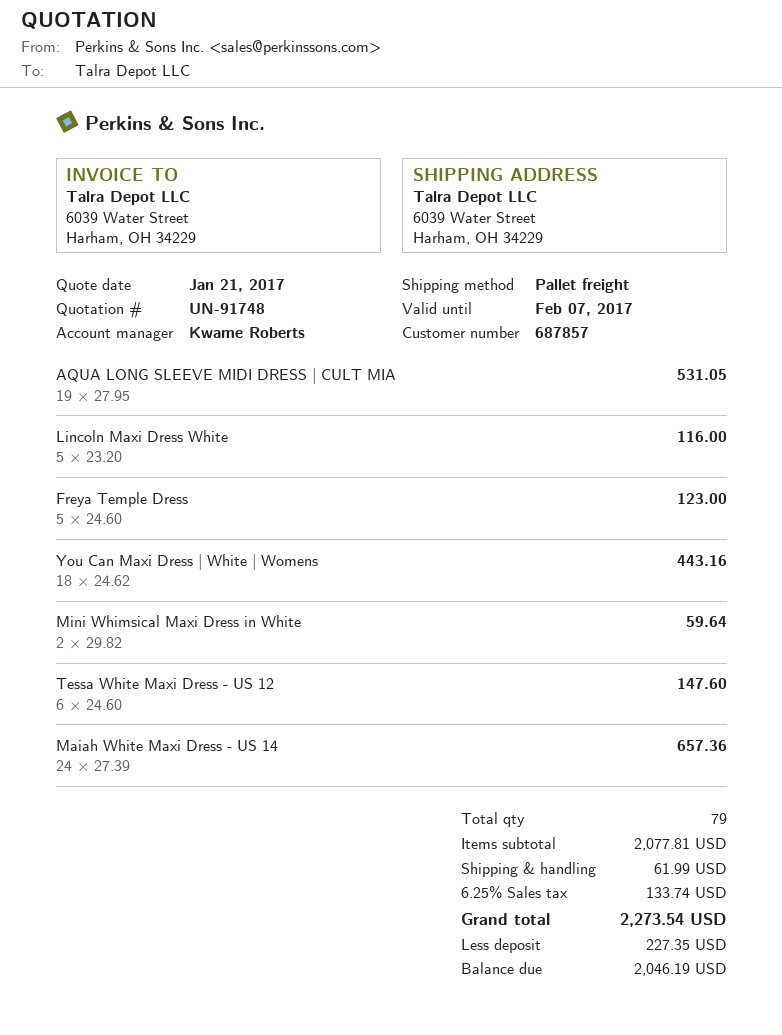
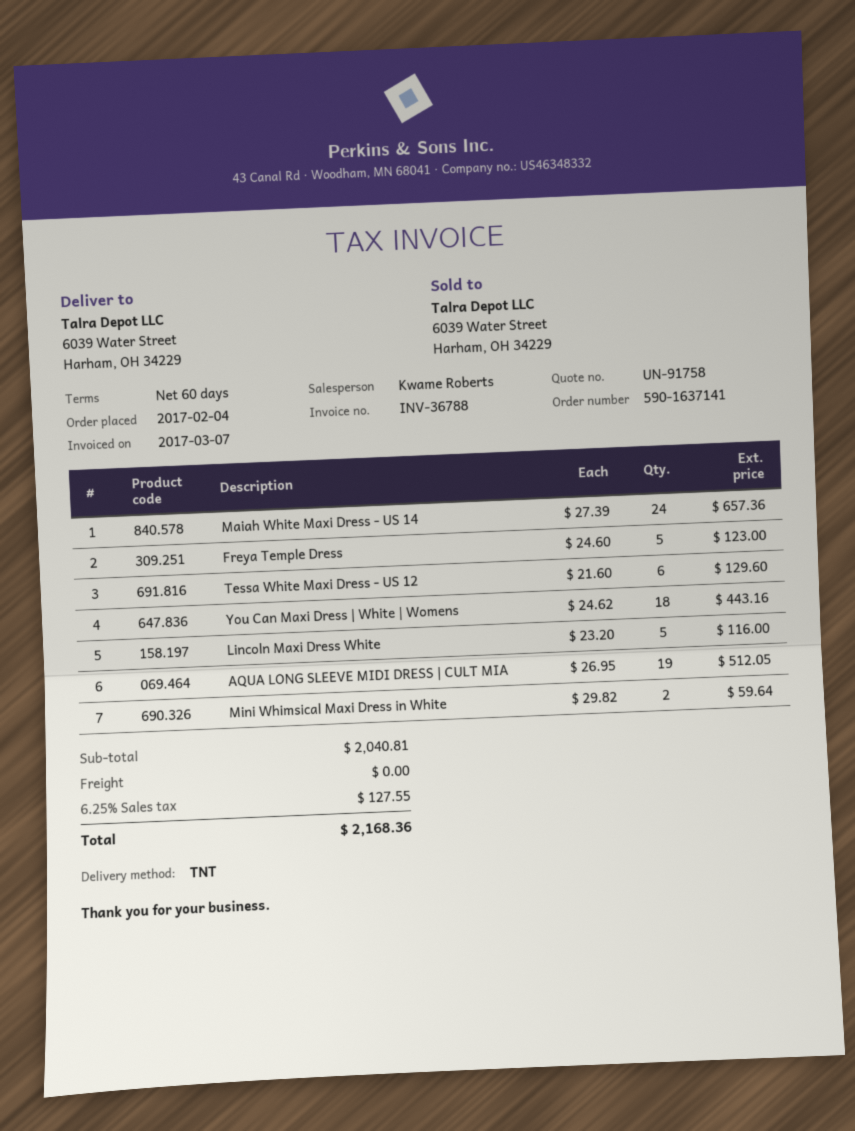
quote number: UN-91748 -> UN-91758
shipping method: pallet freight -> TNT
AQUA LONG SLEEVE MIDI DRESS | CULT MIA: 19 x 27.95 = 531.05 -> 19 x 26.95 = 512.05
Tessa White Maxi Dress - US 12: 6 x 24.60 = 147.60 -> 6 x 21.60 = 129.60
subtotal: 2077.81 -> 2040.81
shipping: 61.99 -> 0.00
tax: 6.25% = 133.74 -> 6.25% = 127.55
total: 2273.54 -> 2168.36

